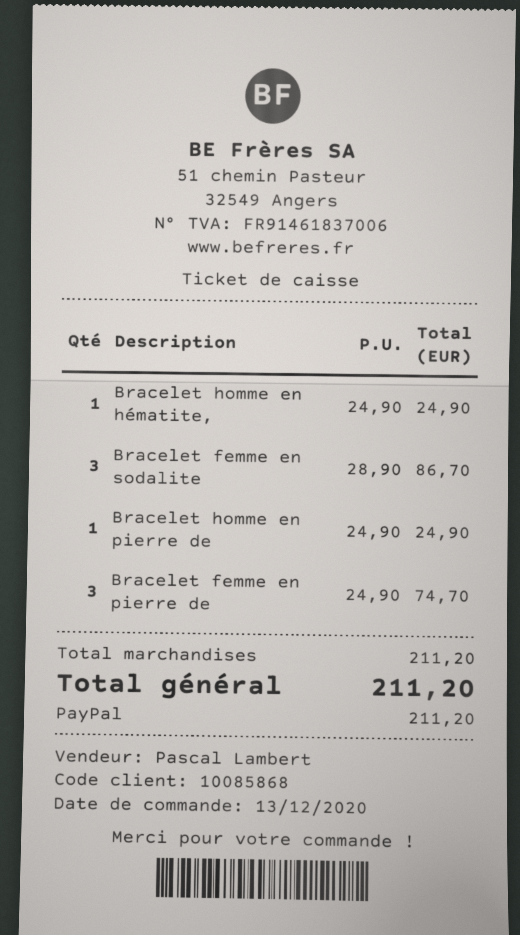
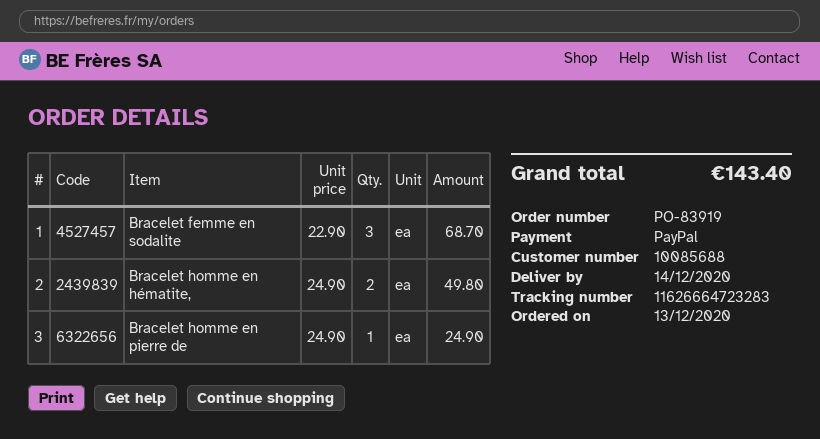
customer number: 10085868 -> 10085688
Bracelet homme en hématite,: 1 x 24.90 = 24.90 -> 2 x 24.90 = 49.80
Bracelet femme en sodalite: 3 x 28.90 = 86.70 -> 3 x 22.90 = 68.70
Bracelet femme en pierre de: 3 x 24.90 = 74.70 -> none
total: 211.20 -> 143.40

